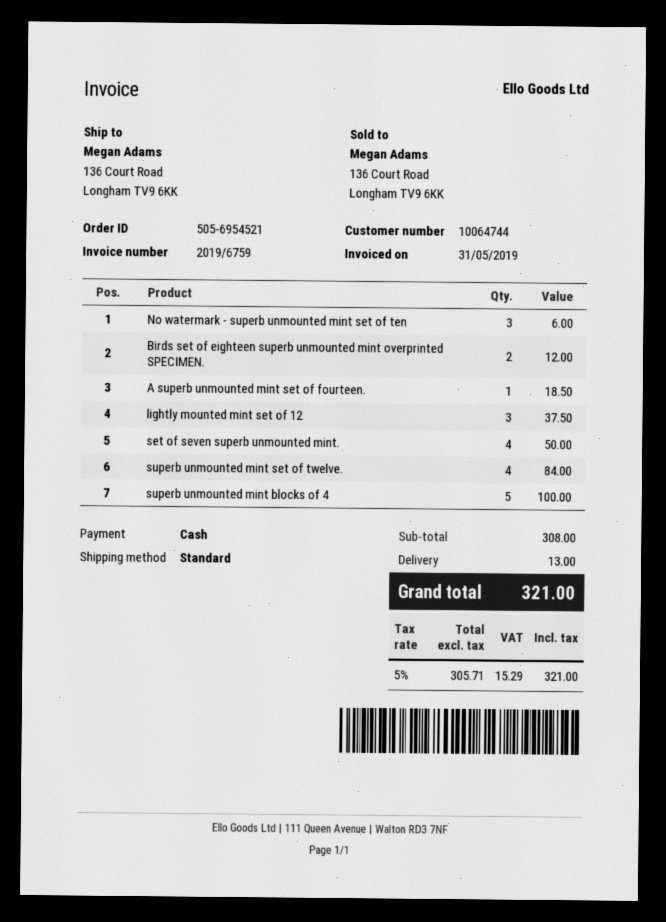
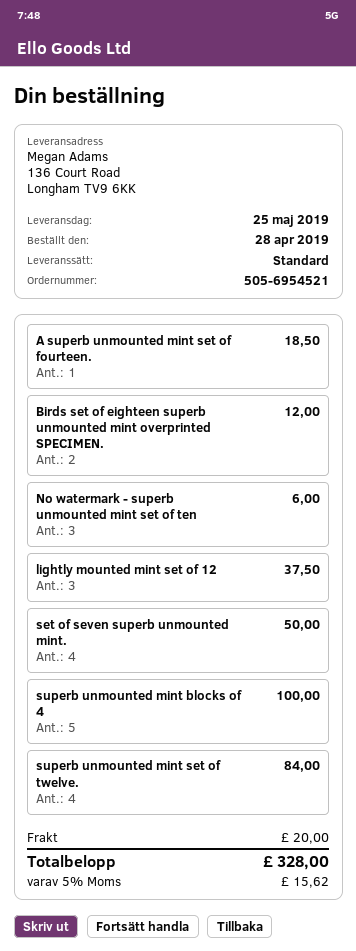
shipping: 13.00 -> 20.00
tax: 5% = 15.29 -> 5% = 15.62
total: 321.00 -> 328.00

